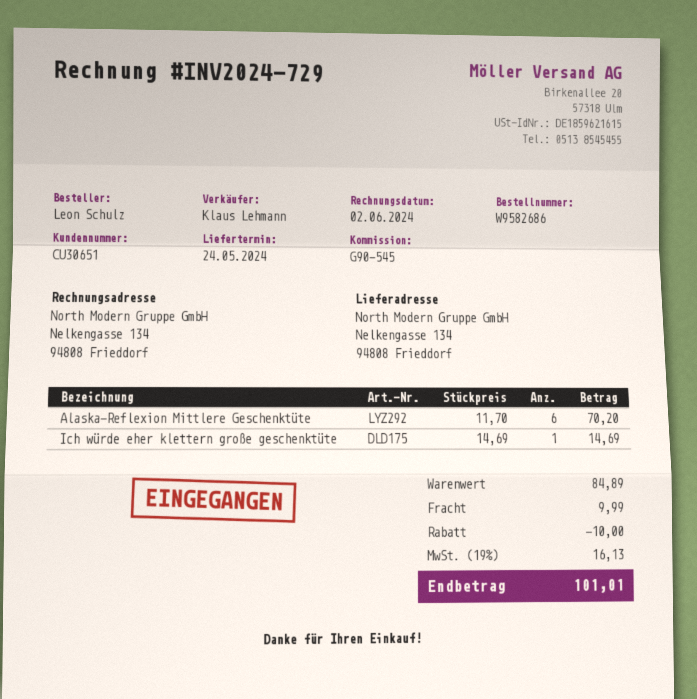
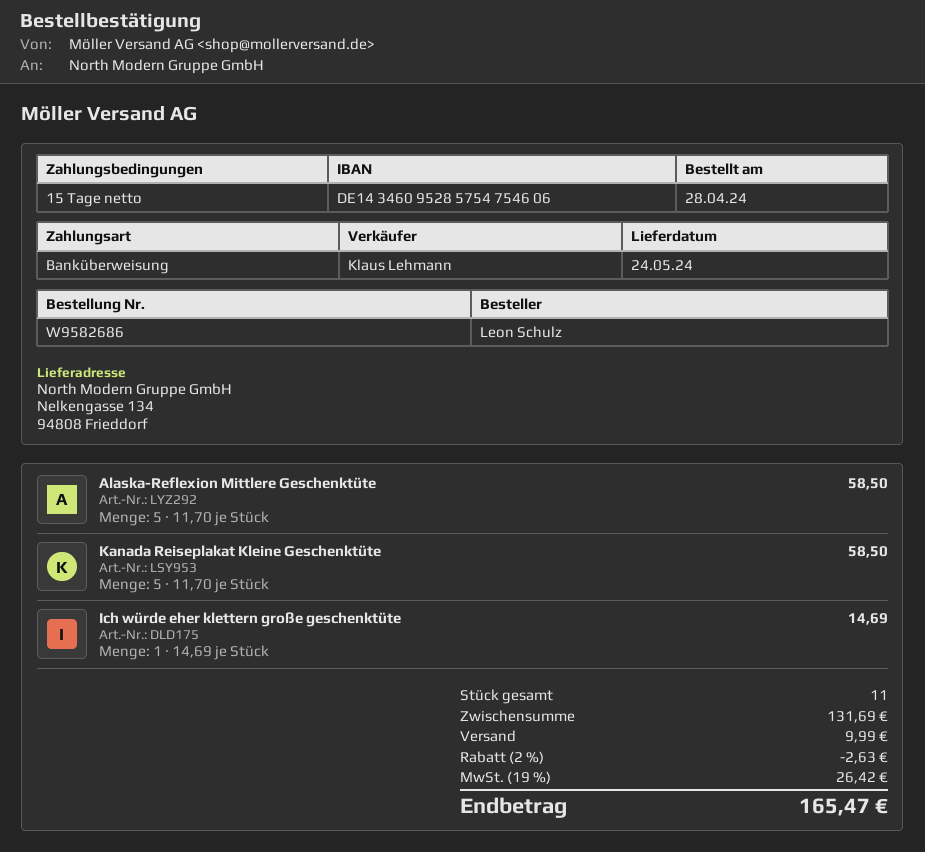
Alaska-Reflexion Mittlere Geschenktüte: 6 x 11.70 = 70.20 -> 5 x 11.70 = 58.50
Kanada Reiseplakat Kleine Geschenktüte: none -> 5 x 11.70 = 58.50
subtotal: 84.89 -> 131.69
discount: 10.00 -> 2.63
tax: 19% = 16.13 -> 19% = 26.42
total: 101.01 -> 165.47

